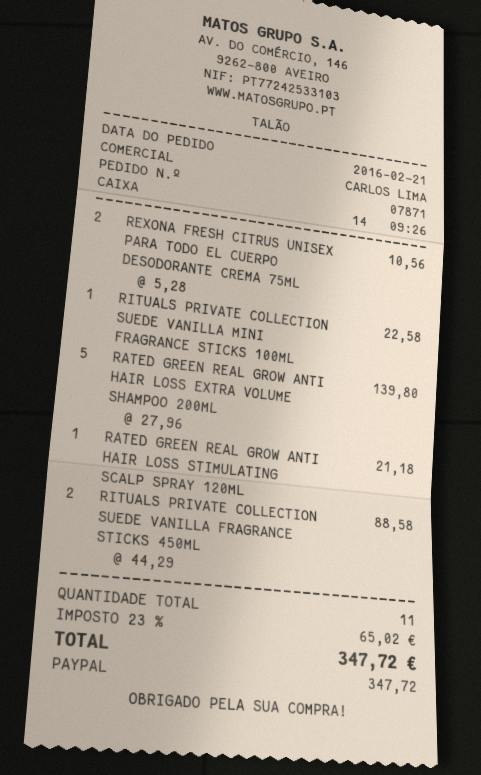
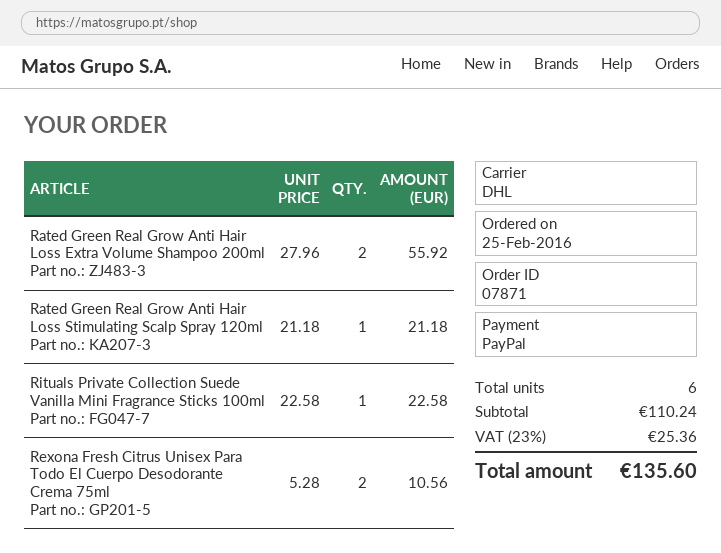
order date: 2016-02-21 -> 2016-02-25
RATED GREEN REAL GROW ANTI HAIR LOSS EXTRA VOLUME SHAMPOO 200ML: 5 x 27.96 = 139.80 -> 2 x 27.96 = 55.92
RITUALS PRIVATE COLLECTION SUEDE VANILLA FRAGRANCE STICKS 450ML: 2 x 44.29 = 88.58 -> none
total quantity: 11 -> 6
tax: 23% = 65.02 -> 23% = 25.36
total: 347.72 -> 135.60

